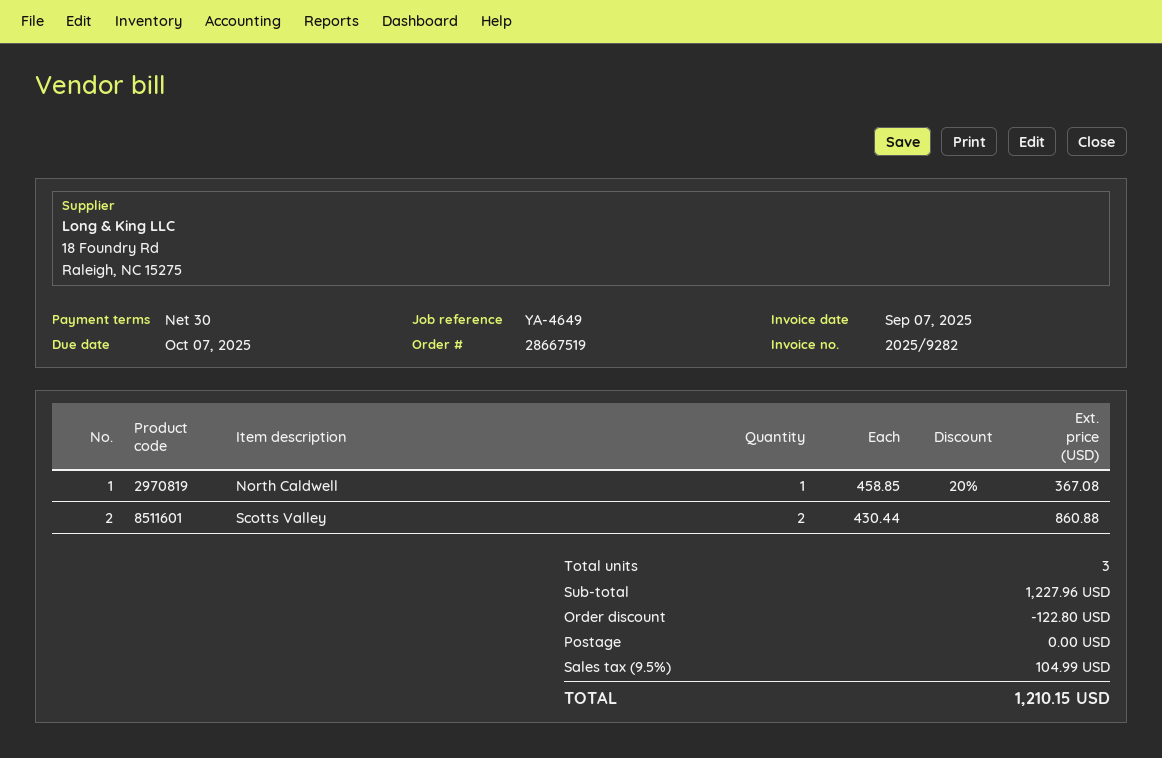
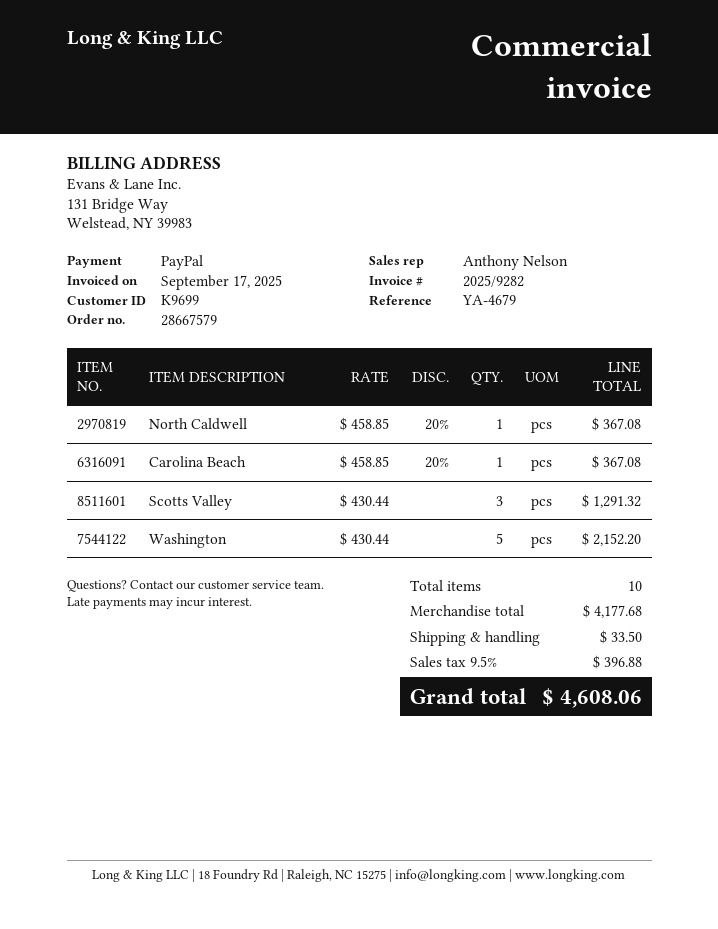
order number: 28667519 -> 28667579
invoice date: 2025-09-07 -> 2025-09-17
reference: YA-4649 -> YA-4679
Scotts Valley: 2 x 430.44 = 860.88 -> 3 x 430.44 = 1291.32
Carolina Beach: none -> 1 x 458.85 - 20% = 367.08
Washington: none -> 5 x 430.44 = 2152.20
total quantity: 3 -> 10
subtotal: 1227.96 -> 4177.68
discount: 122.80 -> none
shipping: 0.00 -> 33.50
tax: 9.5% = 104.99 -> 9.5% = 396.88
total: 1210.15 -> 4608.06

